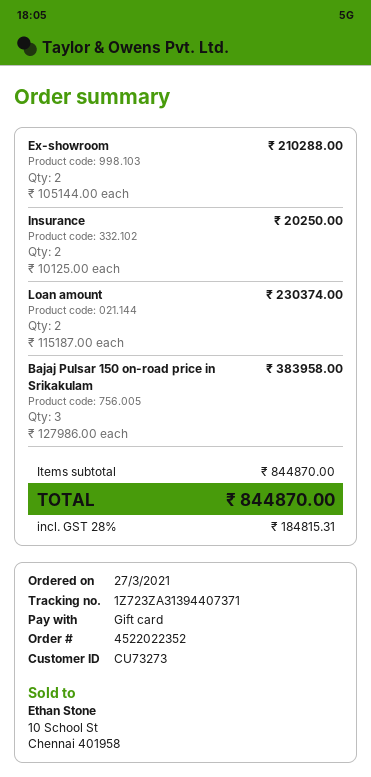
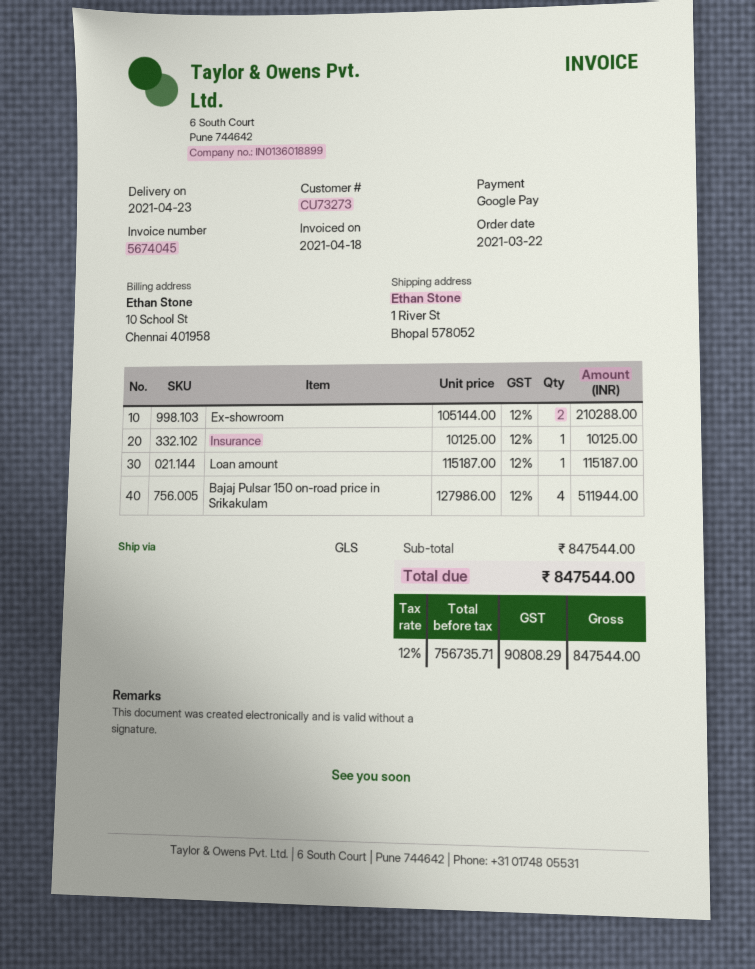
order date: 2021-03-27 -> 2021-03-22
payment method: gift card -> Google Pay
Insurance: 2 x 10125.00 = 20250.00 -> 1 x 10125.00 = 10125.00
Loan amount: 2 x 115187.00 = 230374.00 -> 1 x 115187.00 = 115187.00
Bajaj Pulsar 150 on-road price in Srikakulam: 3 x 127986.00 = 383958.00 -> 4 x 127986.00 = 511944.00
subtotal: 844870.00 -> 847544.00
tax: 28% = 184815.31 -> 12% = 90808.29
total: 844870.00 -> 847544.00

